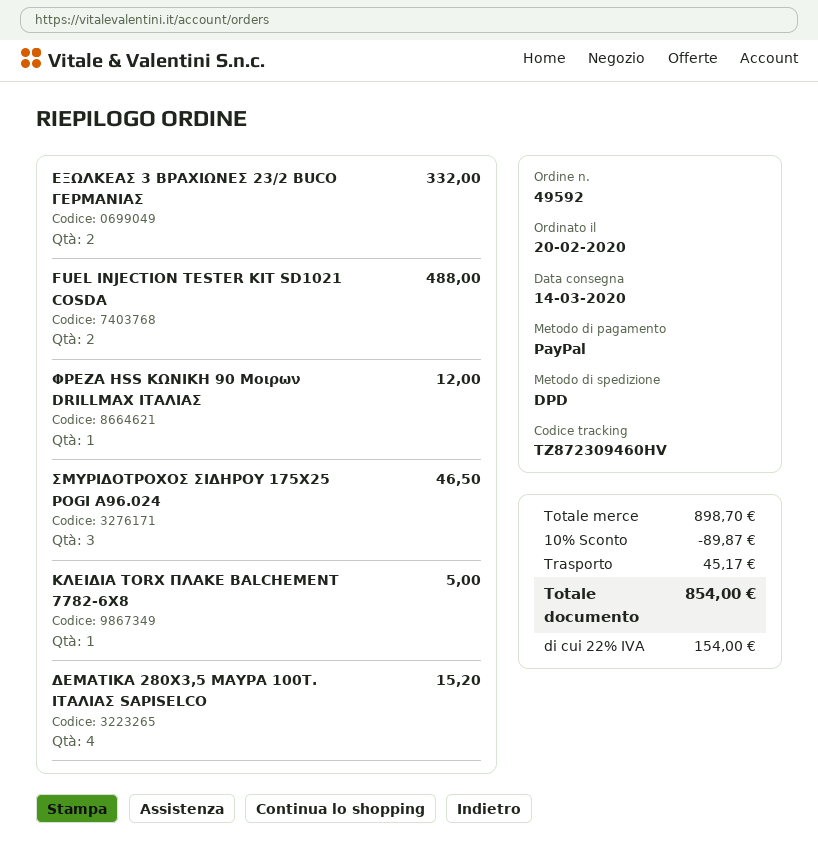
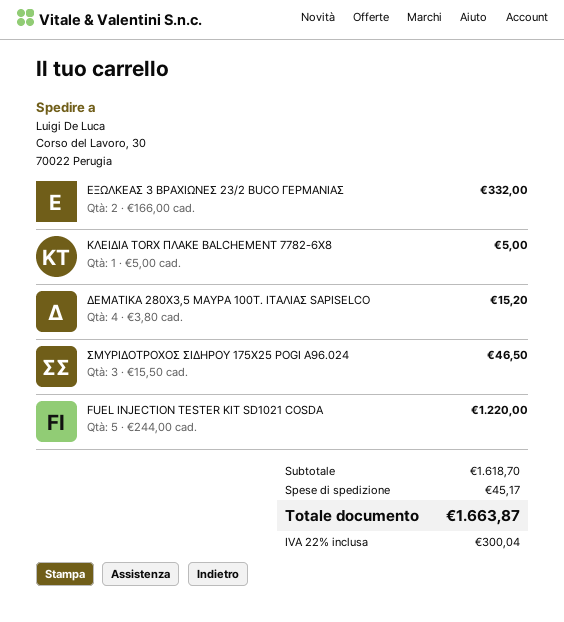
FUEL INJECTION TESTER KIT SD1021 COSDA: 2 for 488.00 -> 5 for 1220.00
ΦΡΕΖΑ HSS ΚΩΝΙΚΗ 90 Μοιρων DRILLMAX ΙΤΑΛΙΑΣ: 1 for 12.00 -> none
subtotal: 898.70 -> 1618.70
discount: 10% = 89.87 -> none
tax: 22% = 154.00 -> 22% = 300.04
total: 854.00 -> 1663.87

